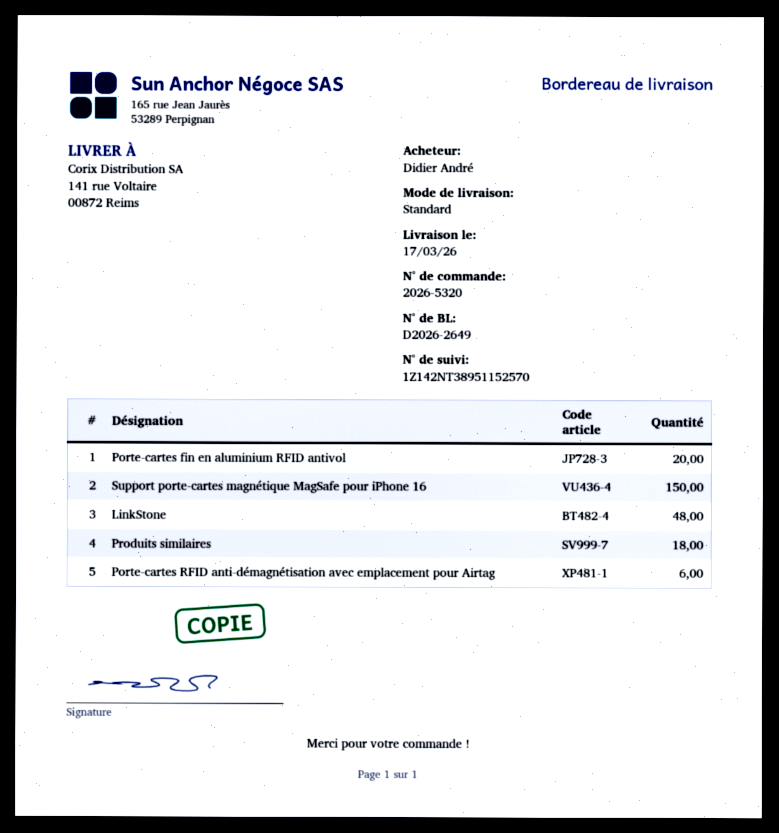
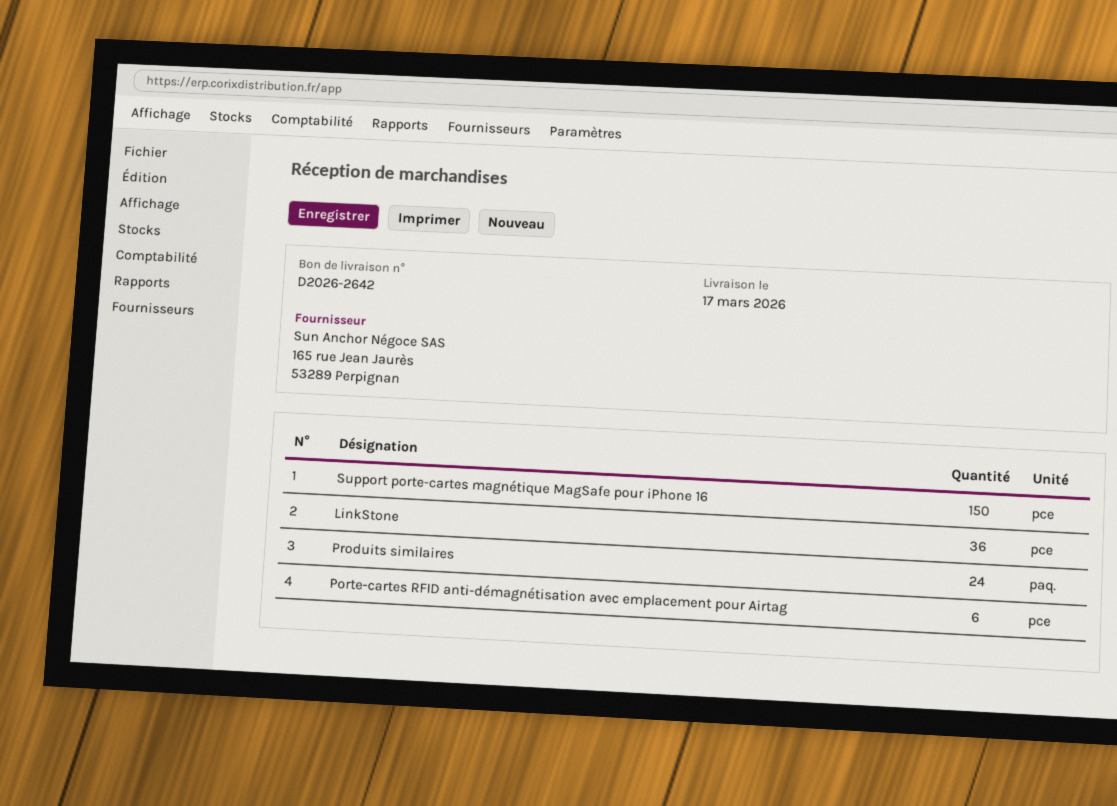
delivery note number: D2026-2649 -> D2026-2642
Porte-cartes fin en aluminium RFID antivol: 20 -> none
LinkStone: 48 -> 36
Produits similaires: 18 -> 24

